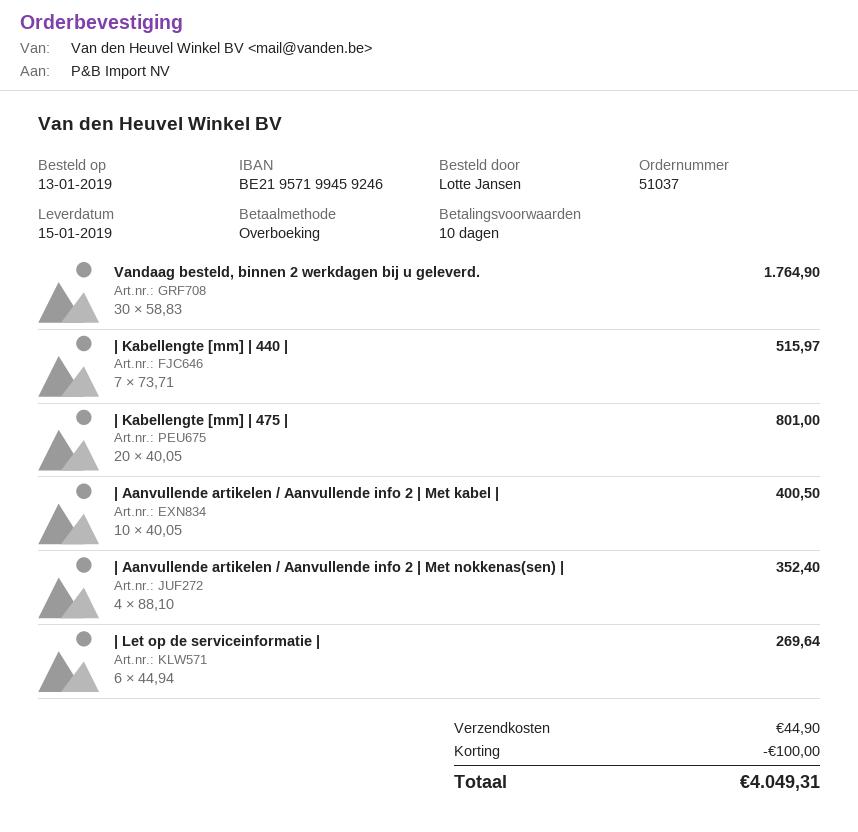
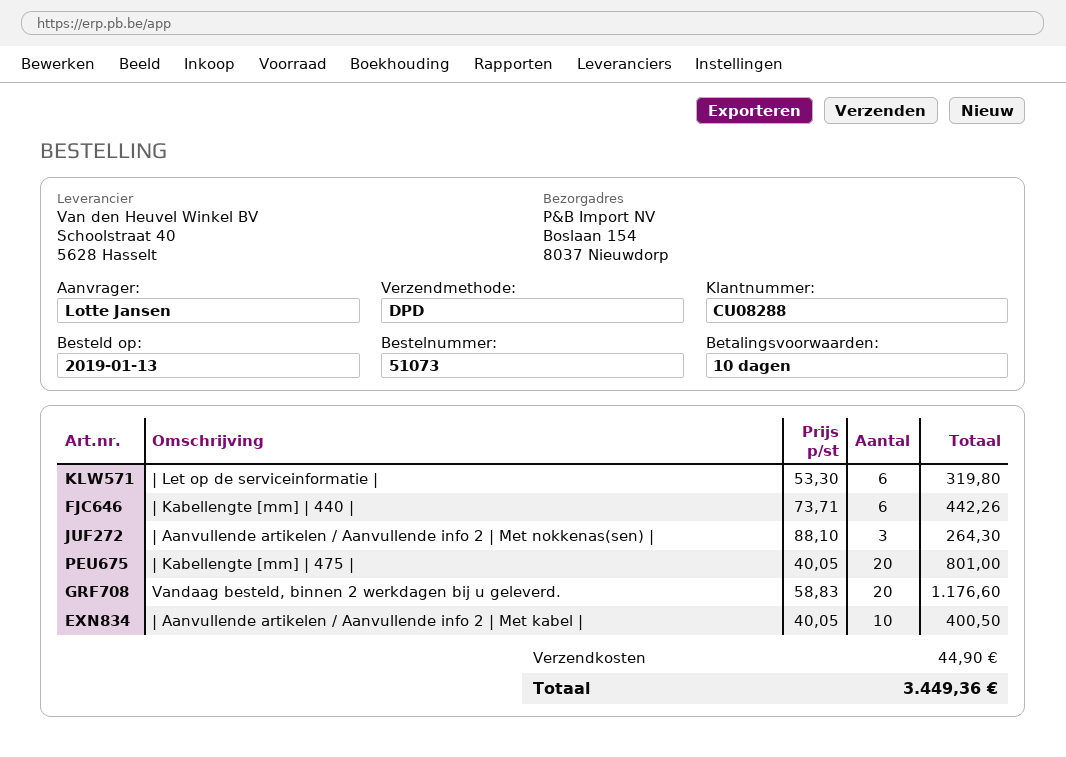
order number: 51037 -> 51073
Vandaag besteld, binnen 2 werkdagen bij u geleverd.: 30 x 58.83 = 1764.90 -> 20 x 58.83 = 1176.60
| Kabellengte [mm] | 440 |: 7 x 73.71 = 515.97 -> 6 x 73.71 = 442.26
| Aanvullende artikelen / Aanvullende info 2 | Met nokkenas(sen) |: 4 x 88.10 = 352.40 -> 3 x 88.10 = 264.30
| Let op de serviceinformatie |: 6 x 44.94 = 269.64 -> 6 x 53.30 = 319.80
discount: 100.00 -> none
total: 4049.31 -> 3449.36

